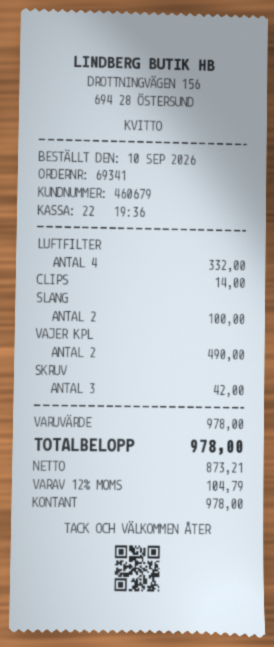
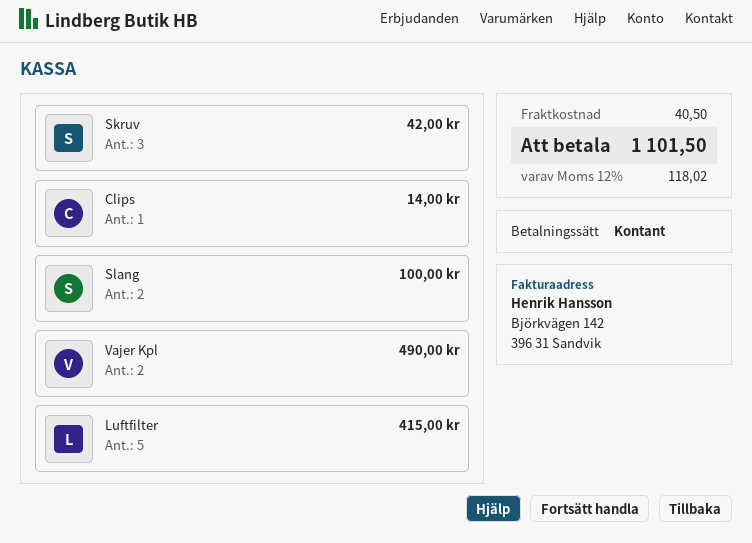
LUFTFILTER: 4 for 332.00 -> 5 for 415.00
shipping: none -> 40.50
tax: 12% = 104.79 -> 12% = 118.02
total: 978.00 -> 1101.50

